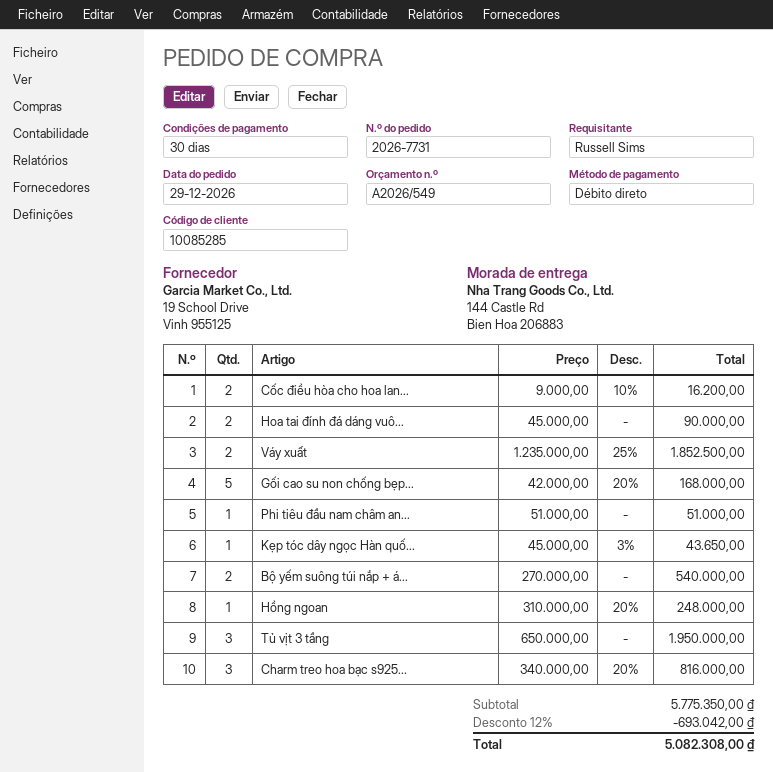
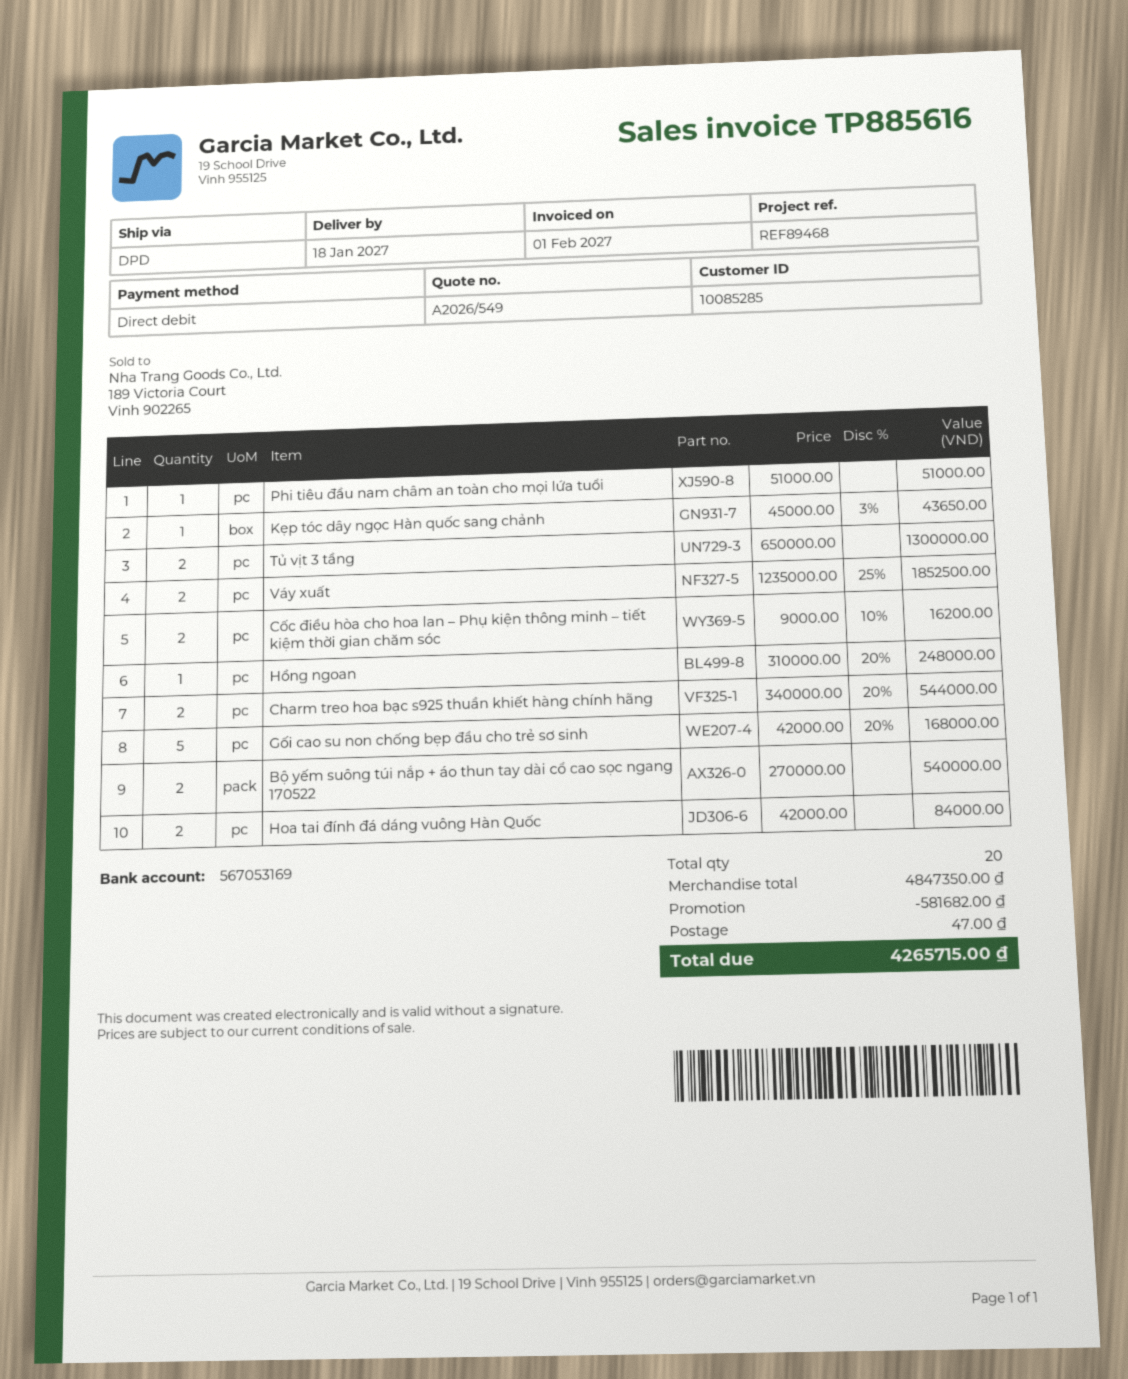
Hoa tai đính đá dáng vuô...: 2 x 45000.00 = 90000.00 -> 2 x 42000.00 = 84000.00
Tủ vịt 3 tầng: 3 x 650000.00 = 1950000.00 -> 2 x 650000.00 = 1300000.00
Charm treo hoa bạc s925...: 3 x 340000.00 - 20% = 816000.00 -> 2 x 340000.00 - 20% = 544000.00
subtotal: 5775350.00 -> 4847350.00
discount: 693042.00 -> 581682.00
shipping: none -> 47.00
total: 5082308.00 -> 4265715.00

